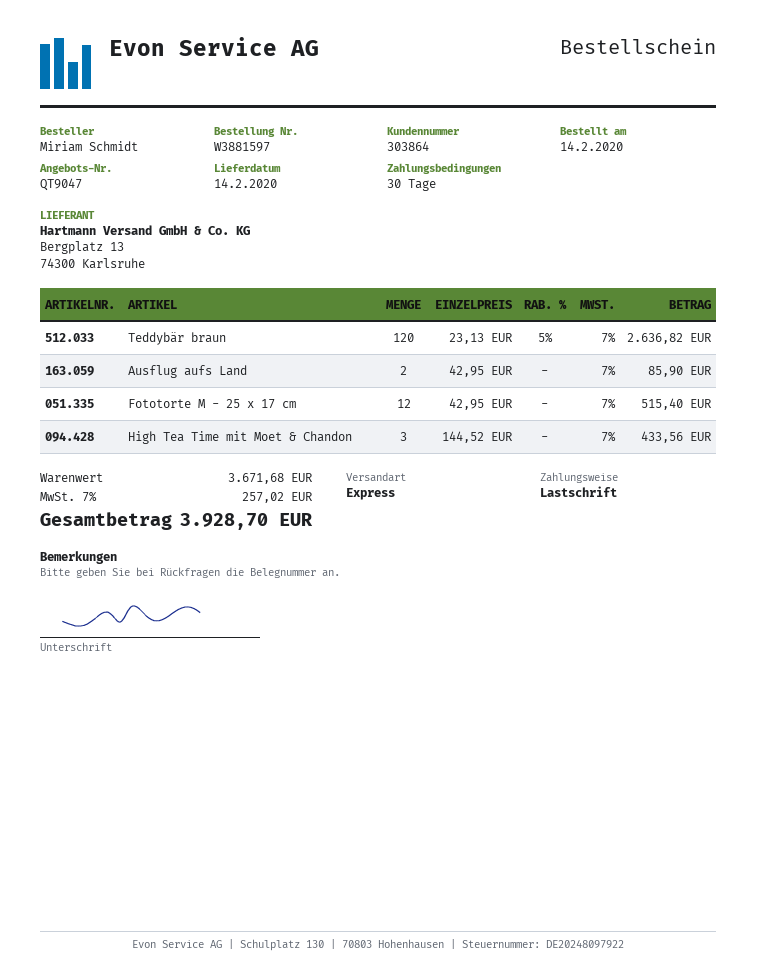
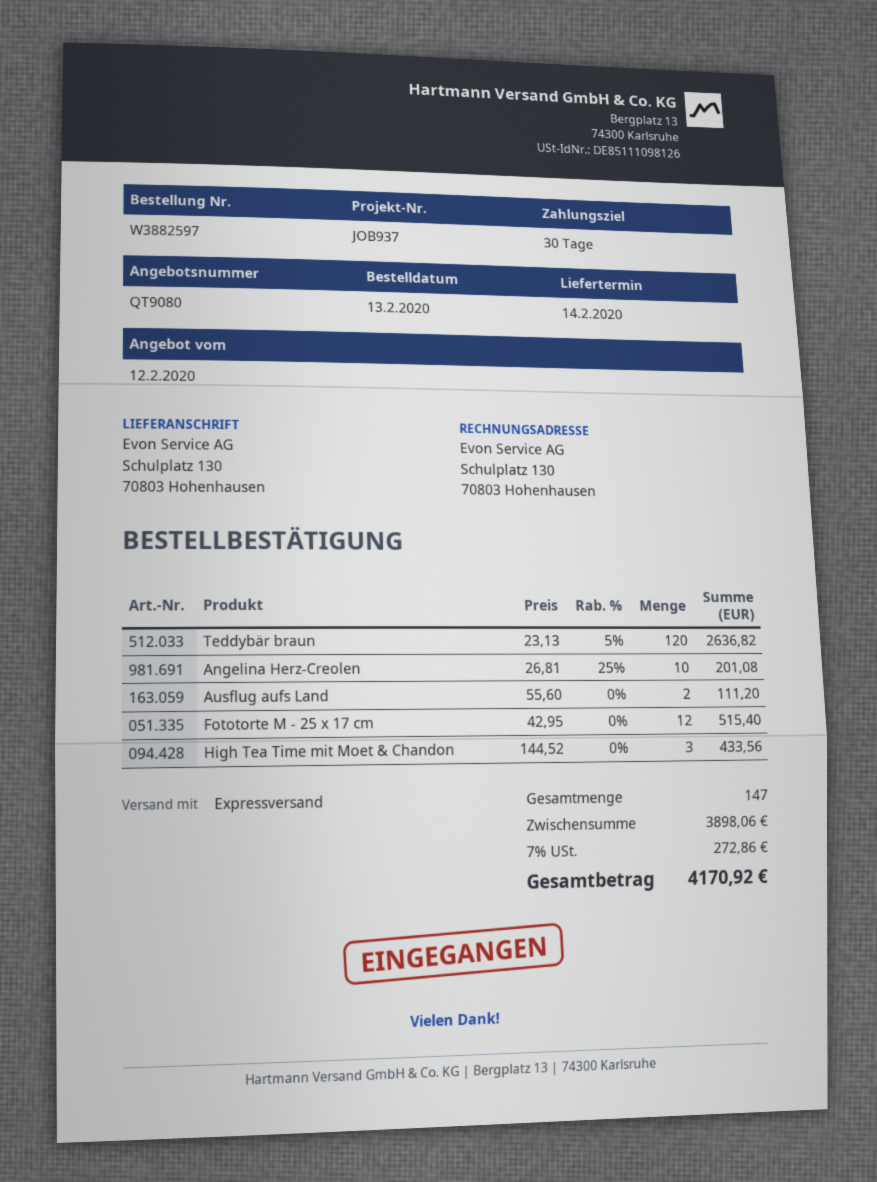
quote number: QT9047 -> QT9080
order number: W3881597 -> W3882597
order date: 2020-02-14 -> 2020-02-13
Ausflug aufs Land: 2 x 42.95 = 85.90 -> 2 x 55.60 = 111.20
Angelina Herz-Creolen: none -> 10 x 26.81 - 25% = 201.08
subtotal: 3671.68 -> 3898.06
tax: 7% = 257.02 -> 7% = 272.86
total: 3928.70 -> 4170.92

